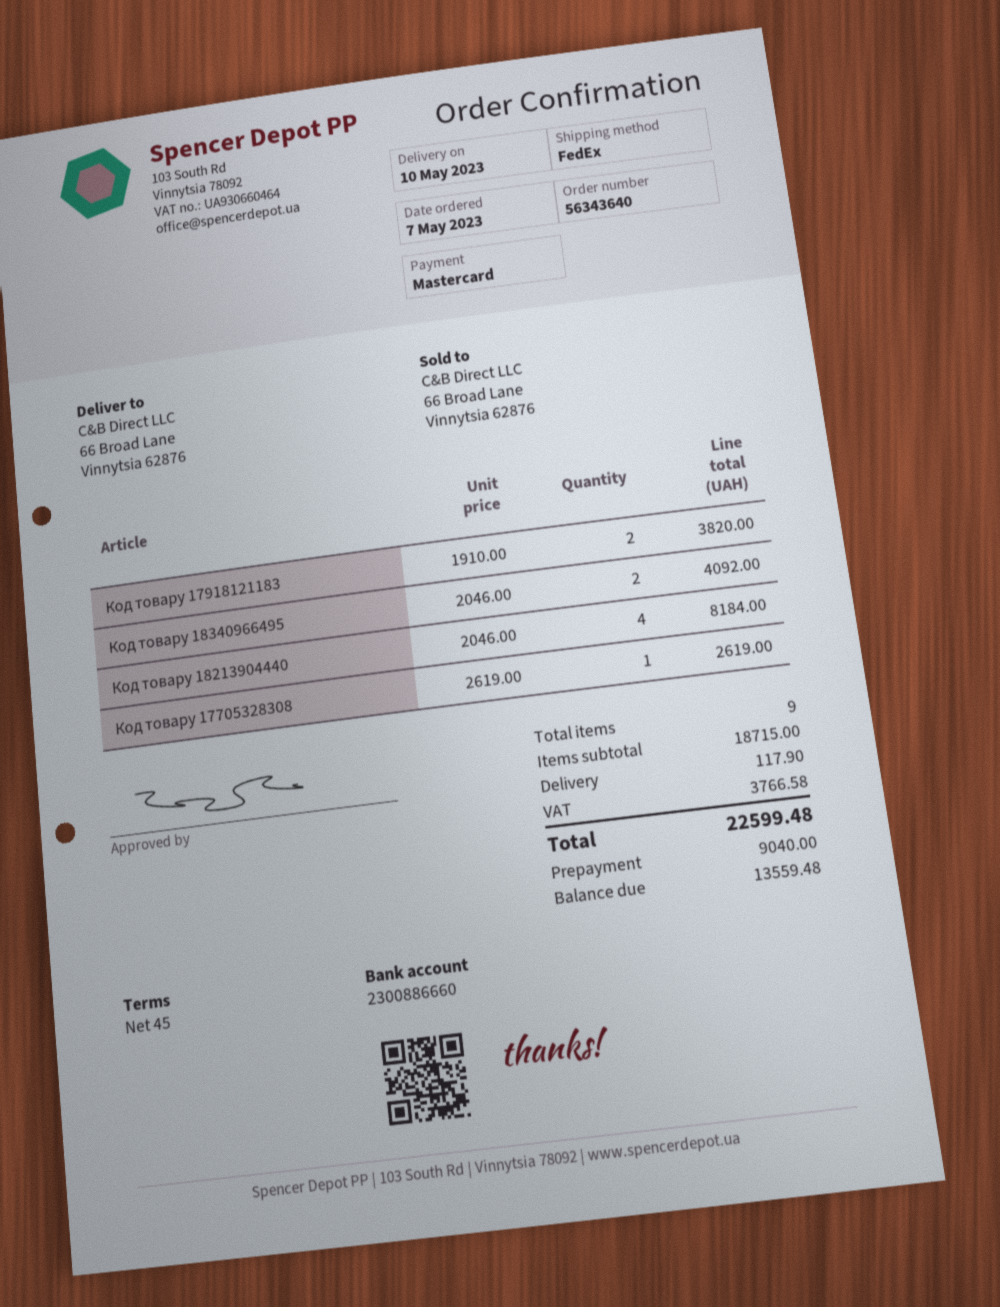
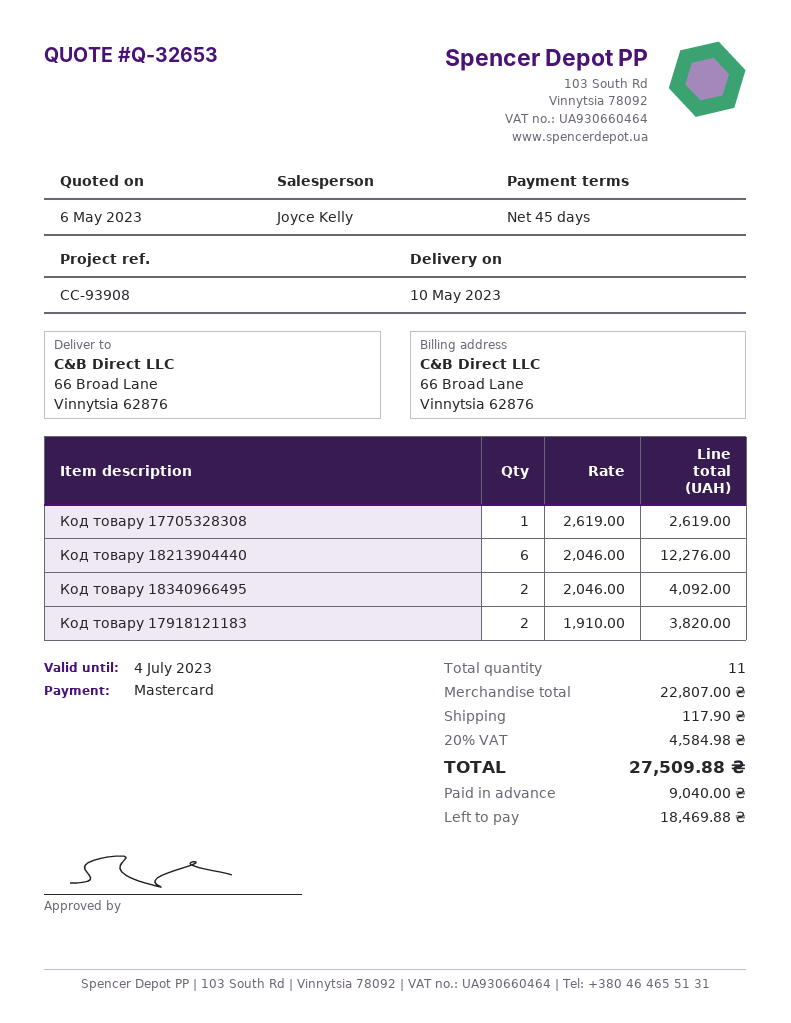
Код товару 18213904440: 4 x 2046.00 = 8184.00 -> 6 x 2046.00 = 12276.00
total quantity: 9 -> 11
subtotal: 18715.00 -> 22807.00
tax: 3766.58 -> 4584.98
total: 22599.48 -> 27509.88
balance: 13559.48 -> 18469.88

